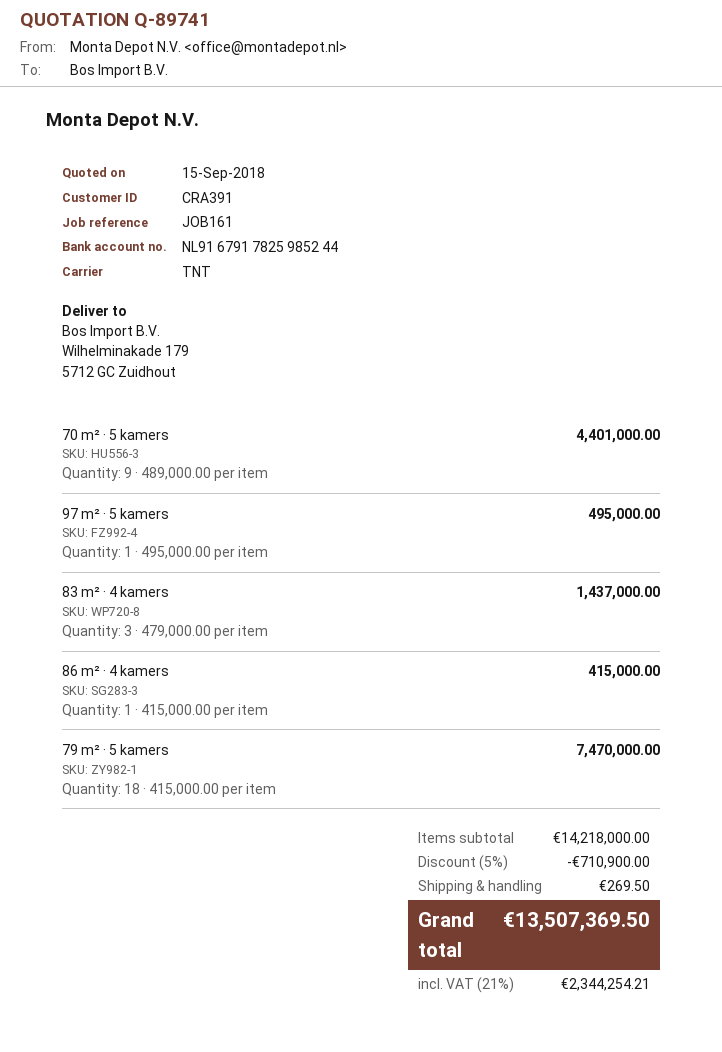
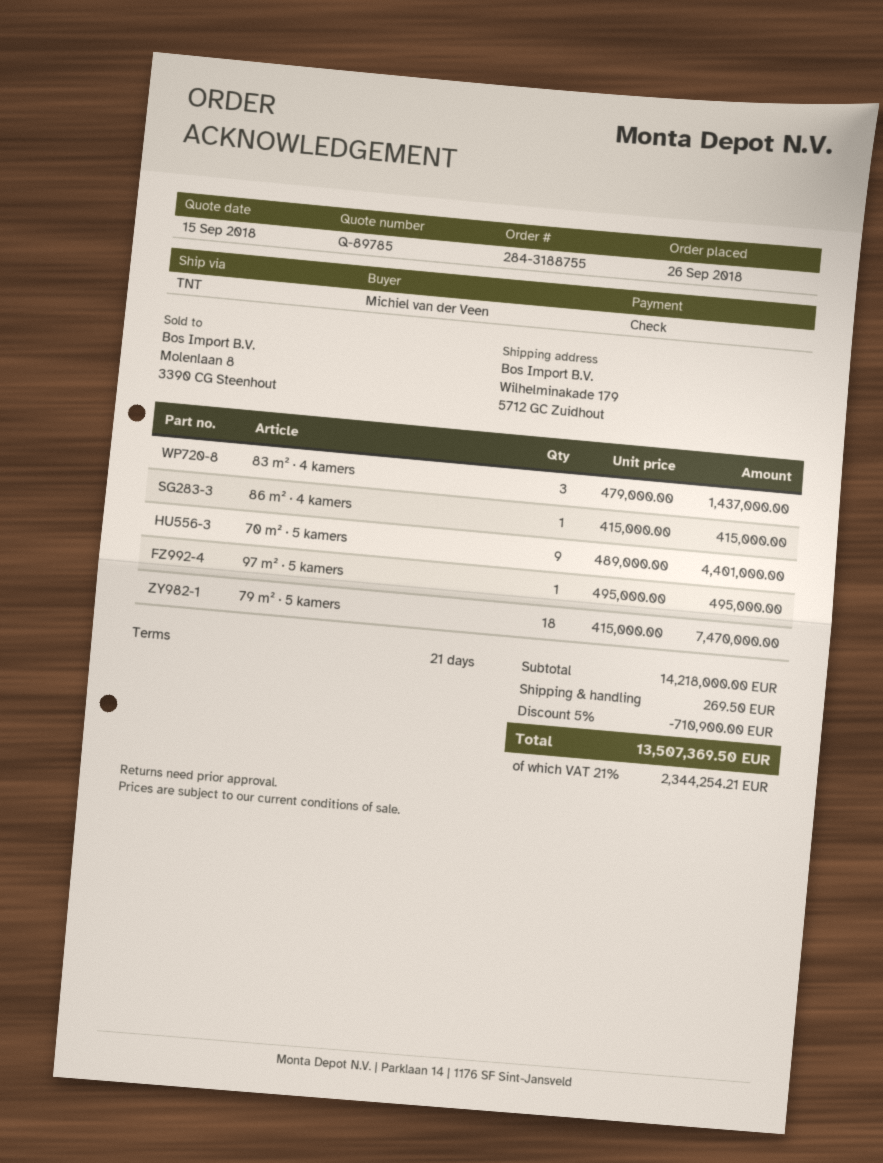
quote number: Q-89741 -> Q-89785

